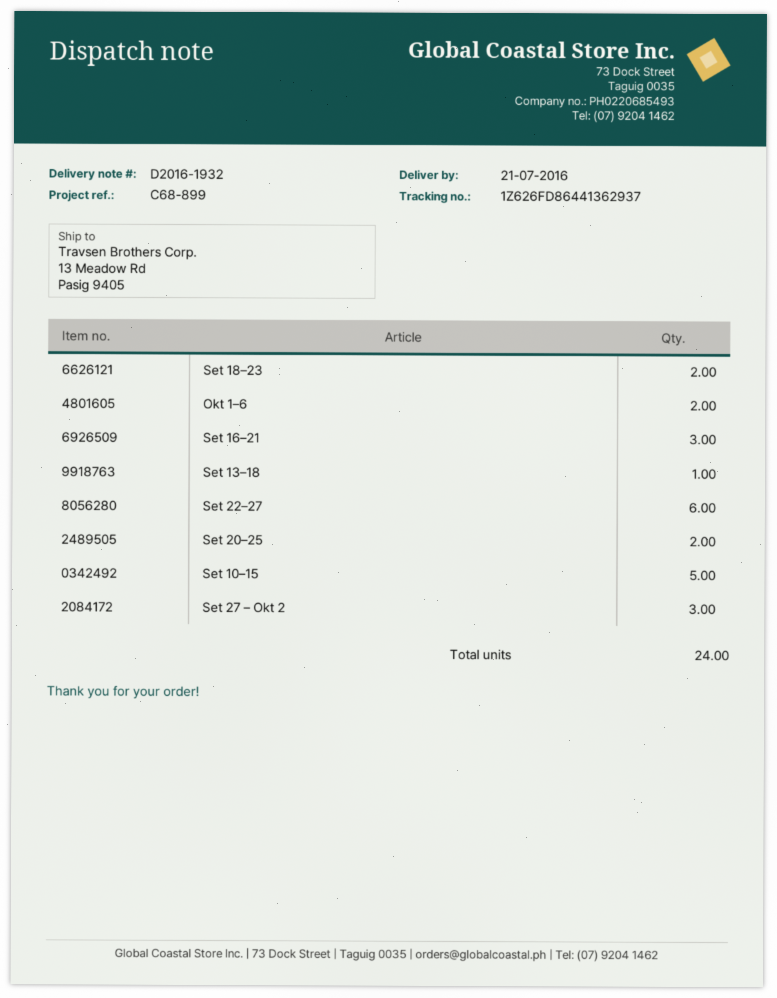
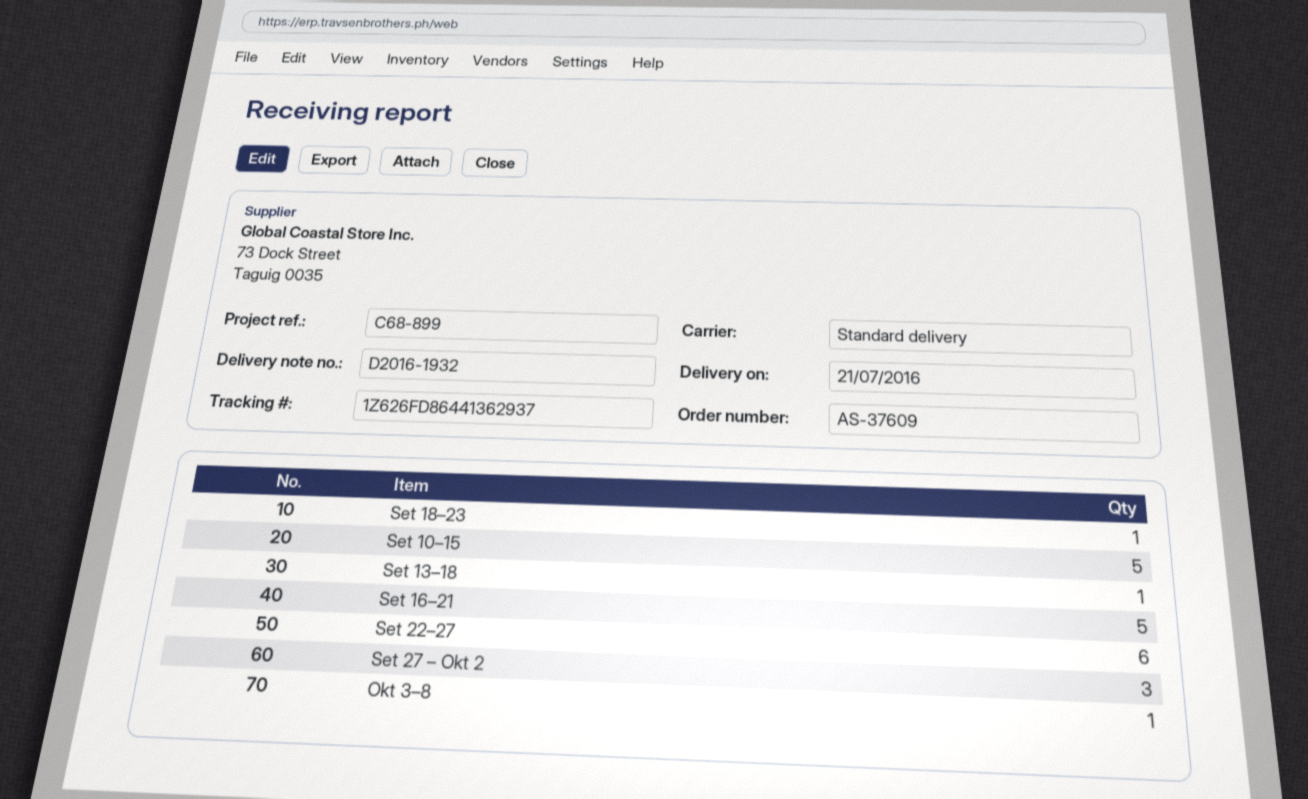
Set 18–23: 2 -> 1
Okt 1–6: 2 -> none
Set 16–21: 3 -> 5
Set 20–25: 2 -> none
Okt 3–8: none -> 1

